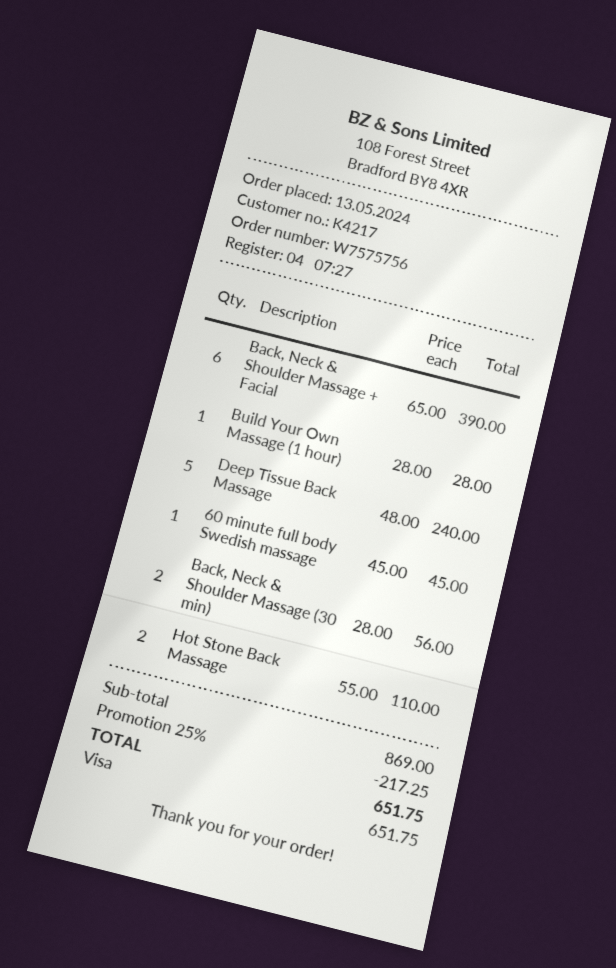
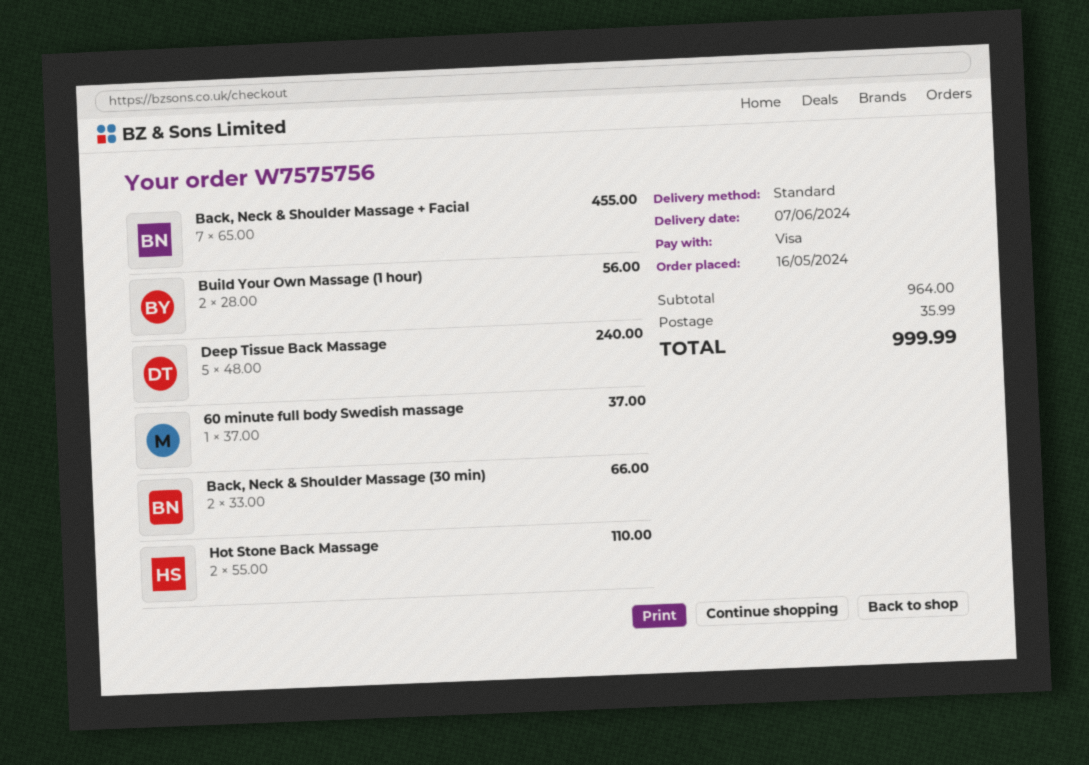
order date: 2024-05-13 -> 2024-05-16
Back, Neck & Shoulder Massage + Facial: 6 x 65.00 = 390.00 -> 7 x 65.00 = 455.00
Build Your Own Massage (1 hour): 1 x 28.00 = 28.00 -> 2 x 28.00 = 56.00
60 minute full body Swedish massage: 1 x 45.00 = 45.00 -> 1 x 37.00 = 37.00
Back, Neck & Shoulder Massage (30 min): 2 x 28.00 = 56.00 -> 2 x 33.00 = 66.00
subtotal: 869.00 -> 964.00
discount: 25% = 217.25 -> none
shipping: none -> 35.99
total: 651.75 -> 999.99

